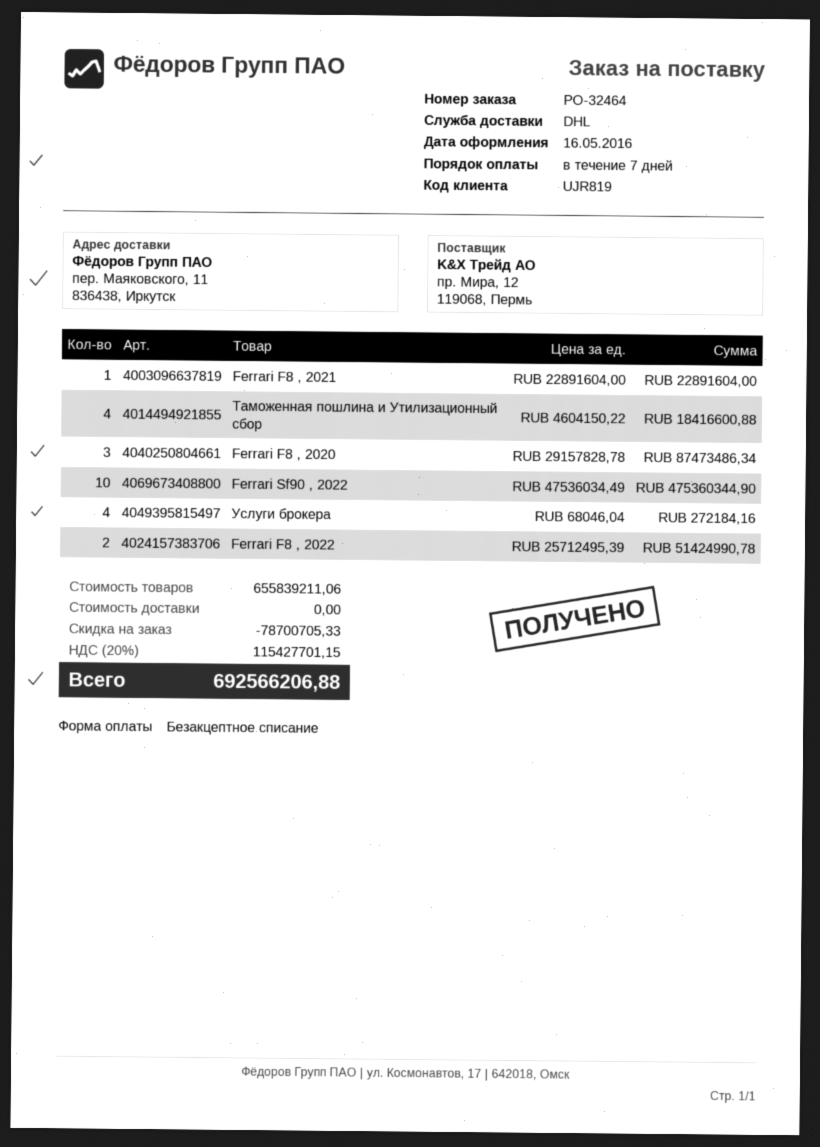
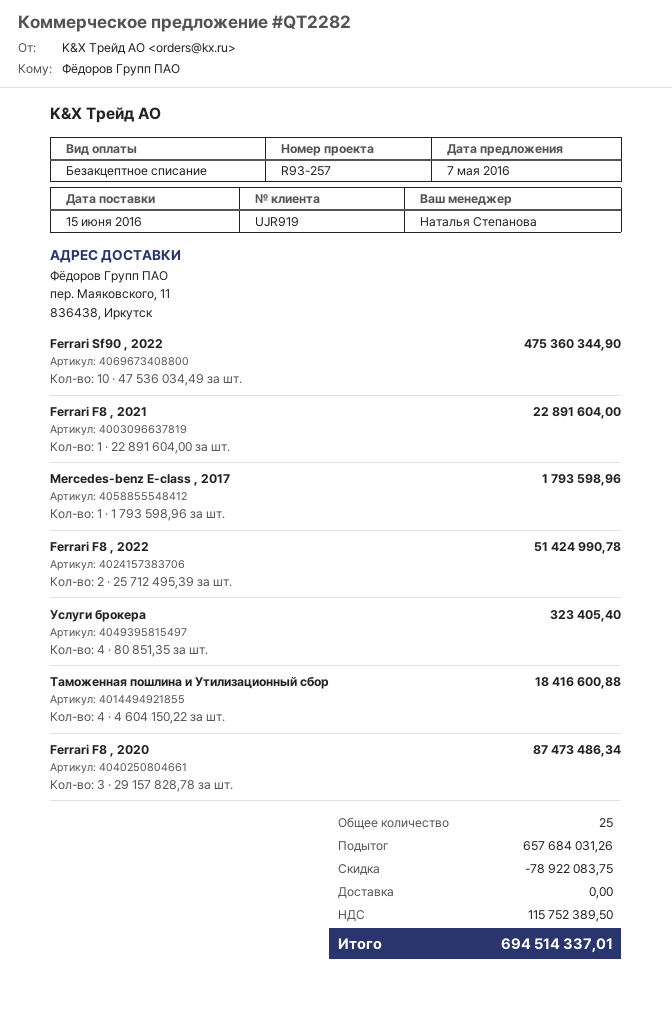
customer number: UJR819 -> UJR919
Услуги брокера: 4 x 68046.04 = 272184.16 -> 4 x 80851.35 = 323405.40
Mercedes-benz E-class , 2017: none -> 1 x 1793598.96 = 1793598.96
subtotal: 655839211.06 -> 657684031.26
discount: 78700705.33 -> 78922083.75
tax: 115427701.15 -> 115752389.50
total: 692566206.88 -> 694514337.01

